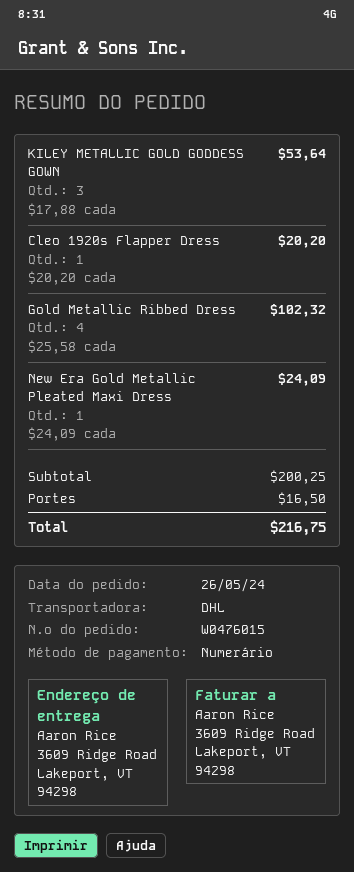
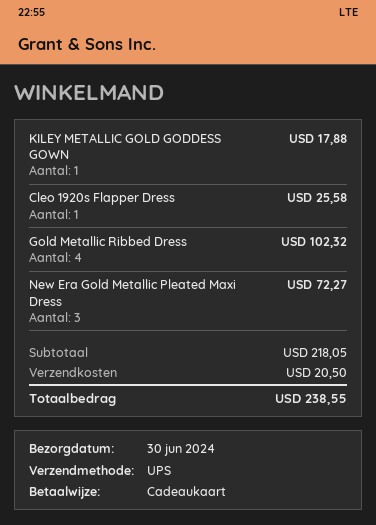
payment method: cash -> gift card
shipping method: DHL -> UPS
KILEY METALLIC GOLD GODDESS GOWN: 3 for 53.64 -> 1 for 17.88
Cleo 1920s Flapper Dress: 1 for 20.20 -> 1 for 25.58
New Era Gold Metallic Pleated Maxi Dress: 1 for 24.09 -> 3 for 72.27
subtotal: 200.25 -> 218.05
shipping: 16.50 -> 20.50
total: 216.75 -> 238.55

